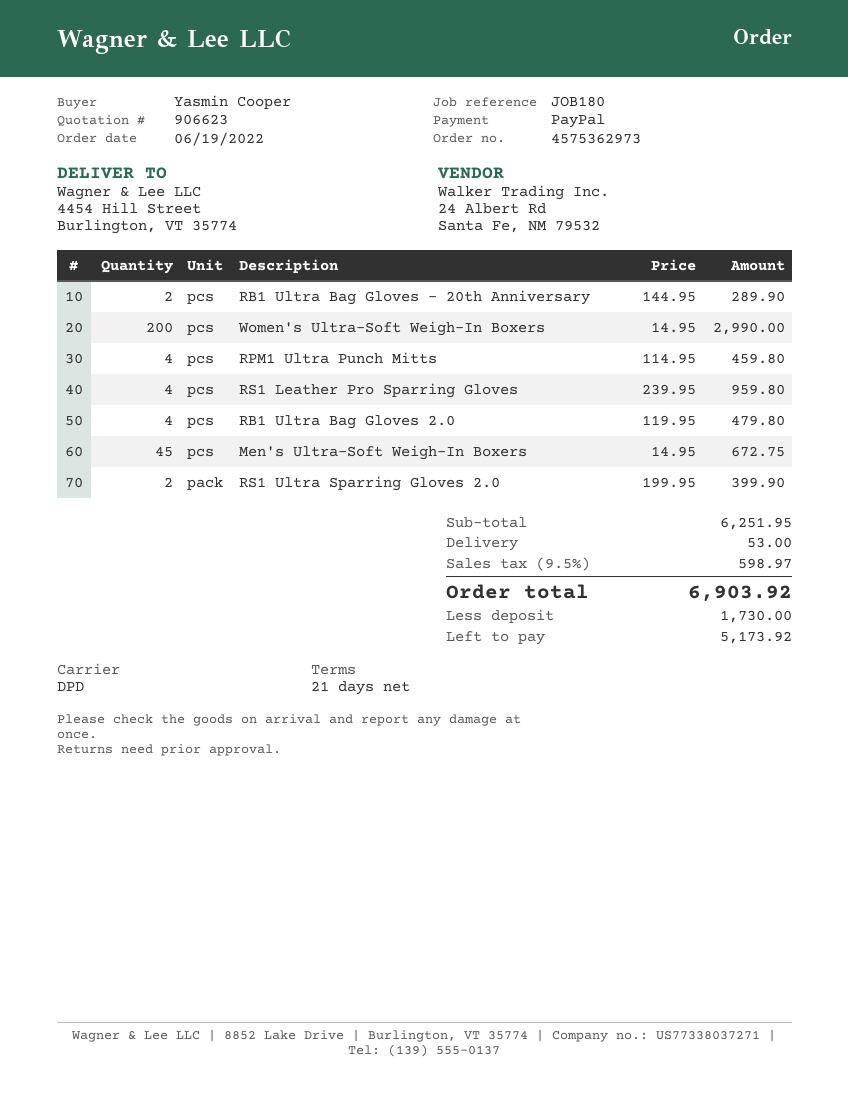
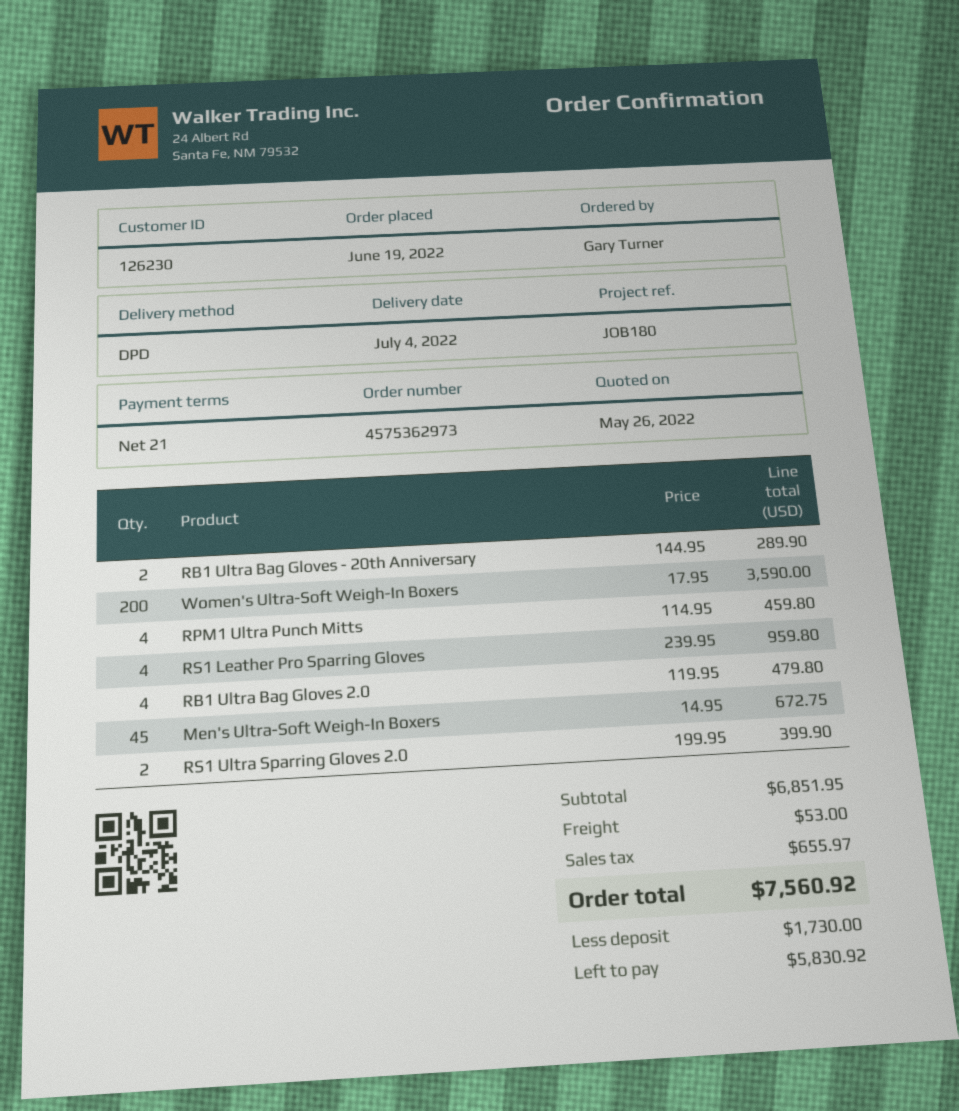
ordered by: Yasmin Cooper -> Gary Turner
Women's Ultra-Soft Weigh-In Boxers: 200 x 14.95 = 2990.00 -> 200 x 17.95 = 3590.00
subtotal: 6251.95 -> 6851.95
tax: 598.97 -> 655.97
total: 6903.92 -> 7560.92
balance: 5173.92 -> 5830.92

